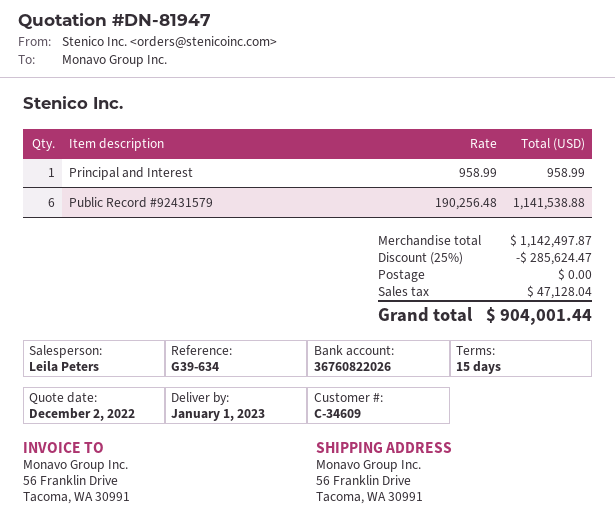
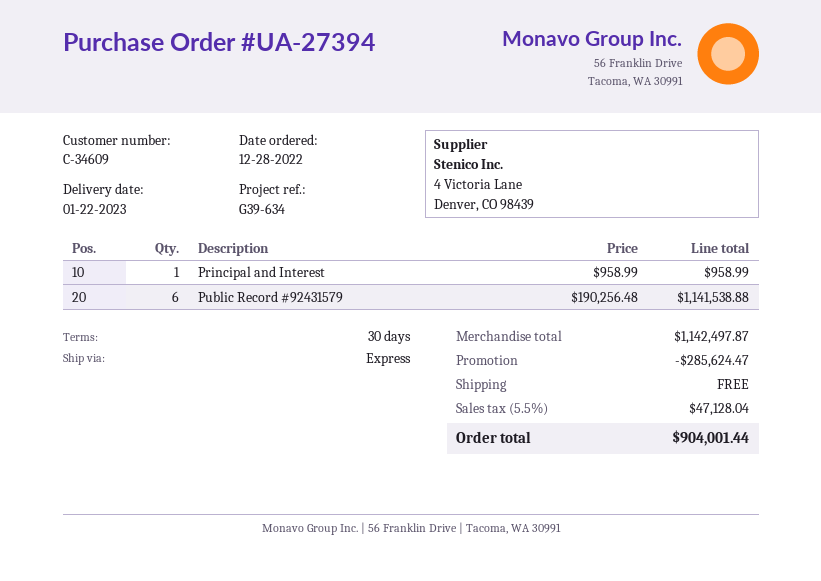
delivery date: 2023-01-01 -> 2023-01-22
payment terms: 15 days -> 30 days

